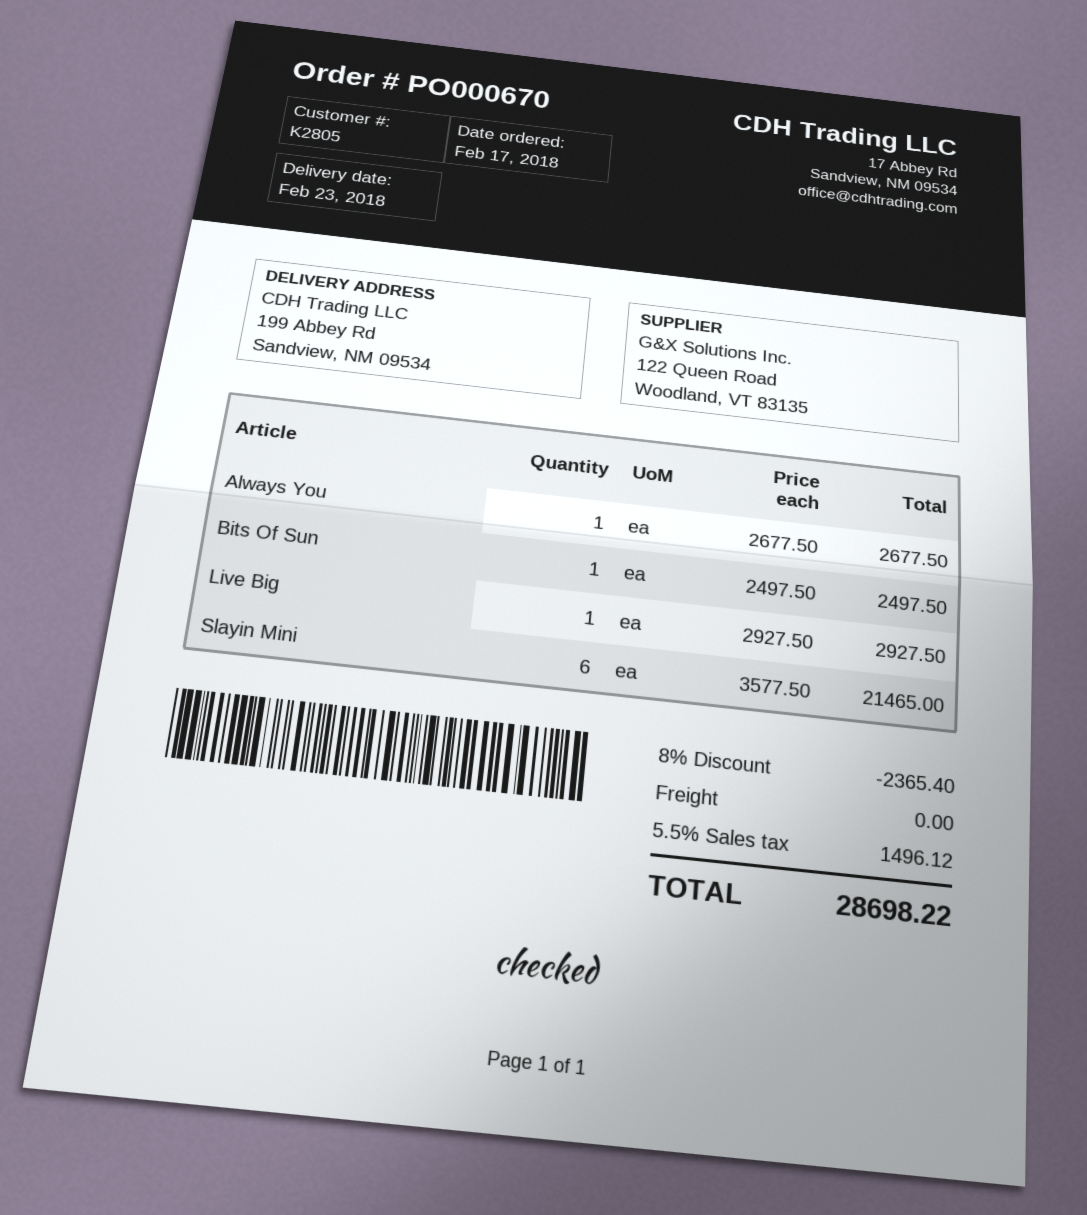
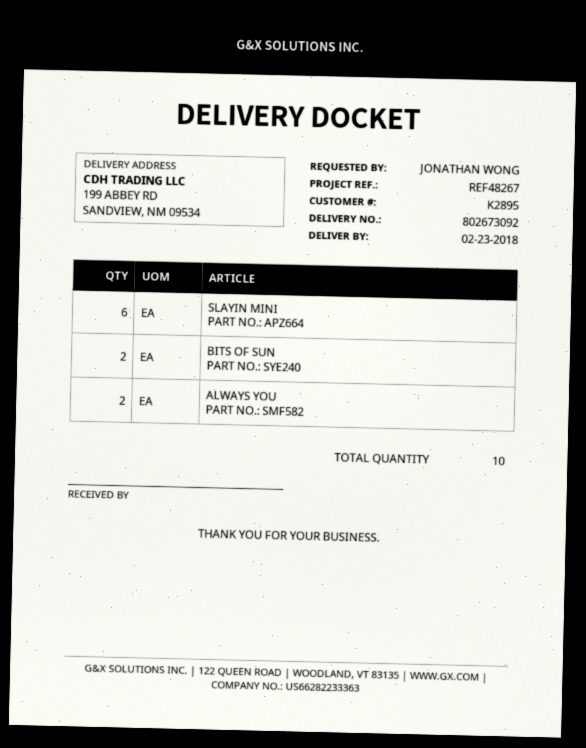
customer number: K2805 -> K2895
Always You: 1 -> 2
Bits Of Sun: 1 -> 2
Live Big: 1 -> none

